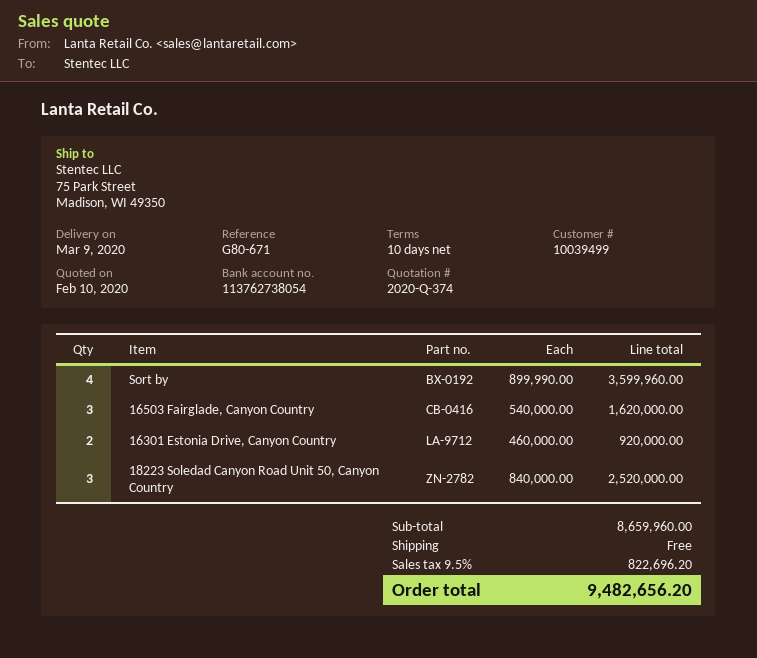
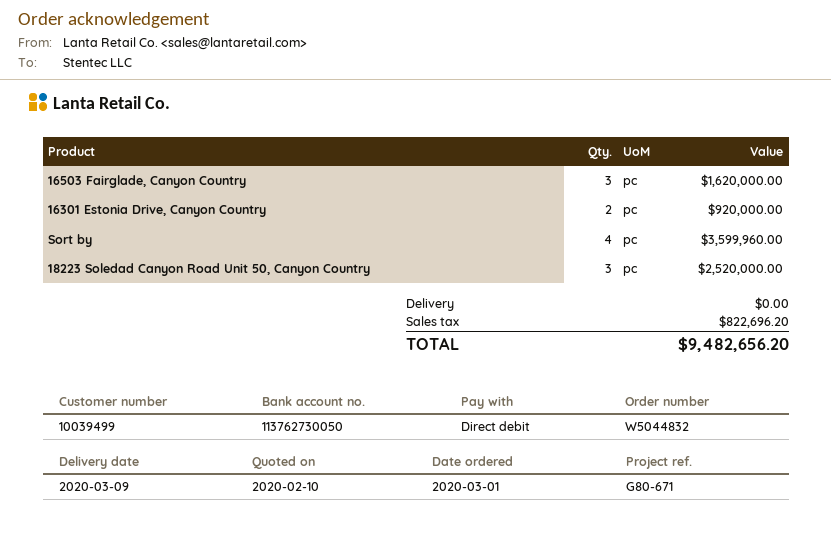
bank account: 113762738054 -> 113762730050

